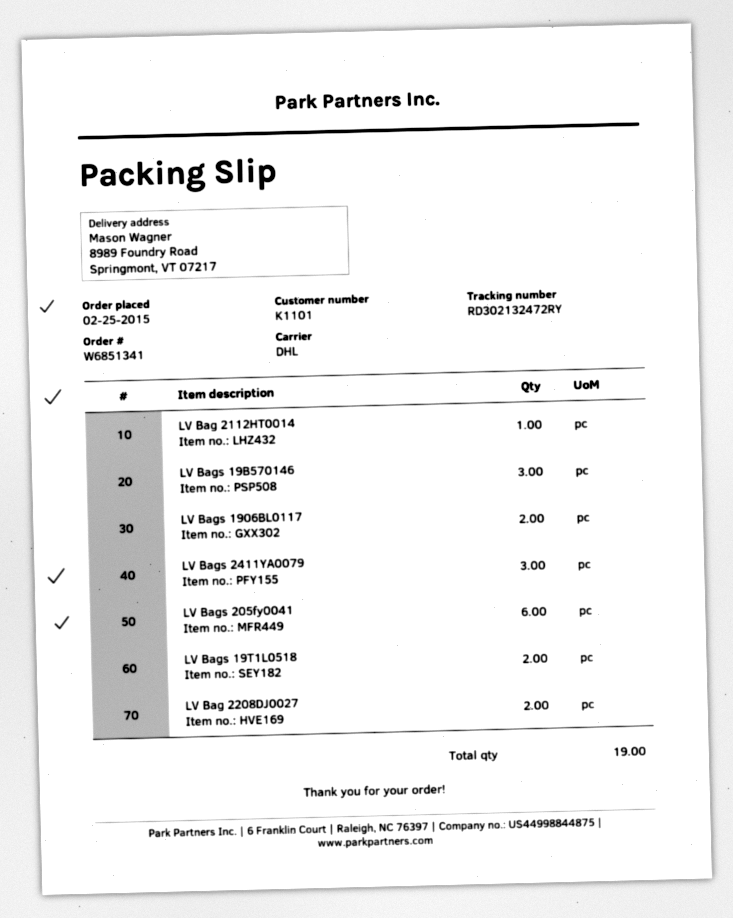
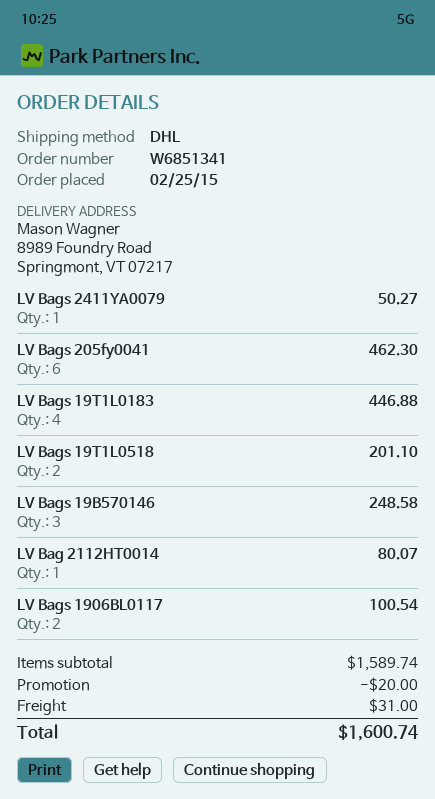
LV Bags 2411YA0079: 3 -> 1
LV Bag 2208DJ0027: 2 -> none
LV Bags 19T1L0183: none -> 4

